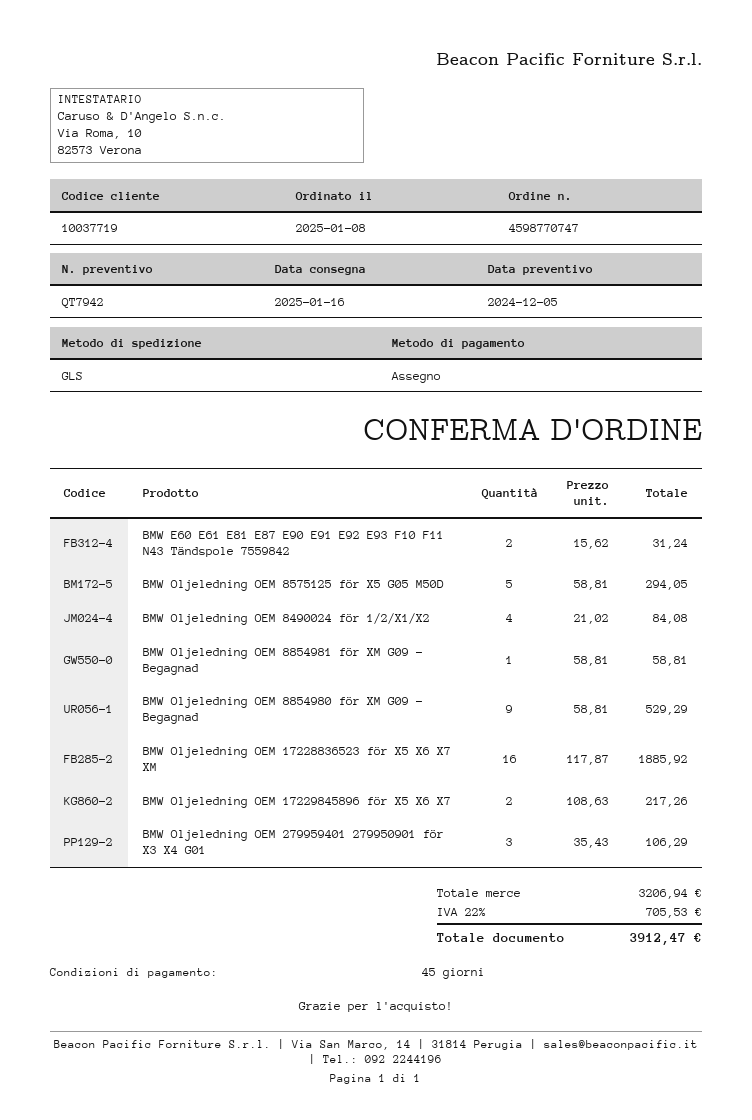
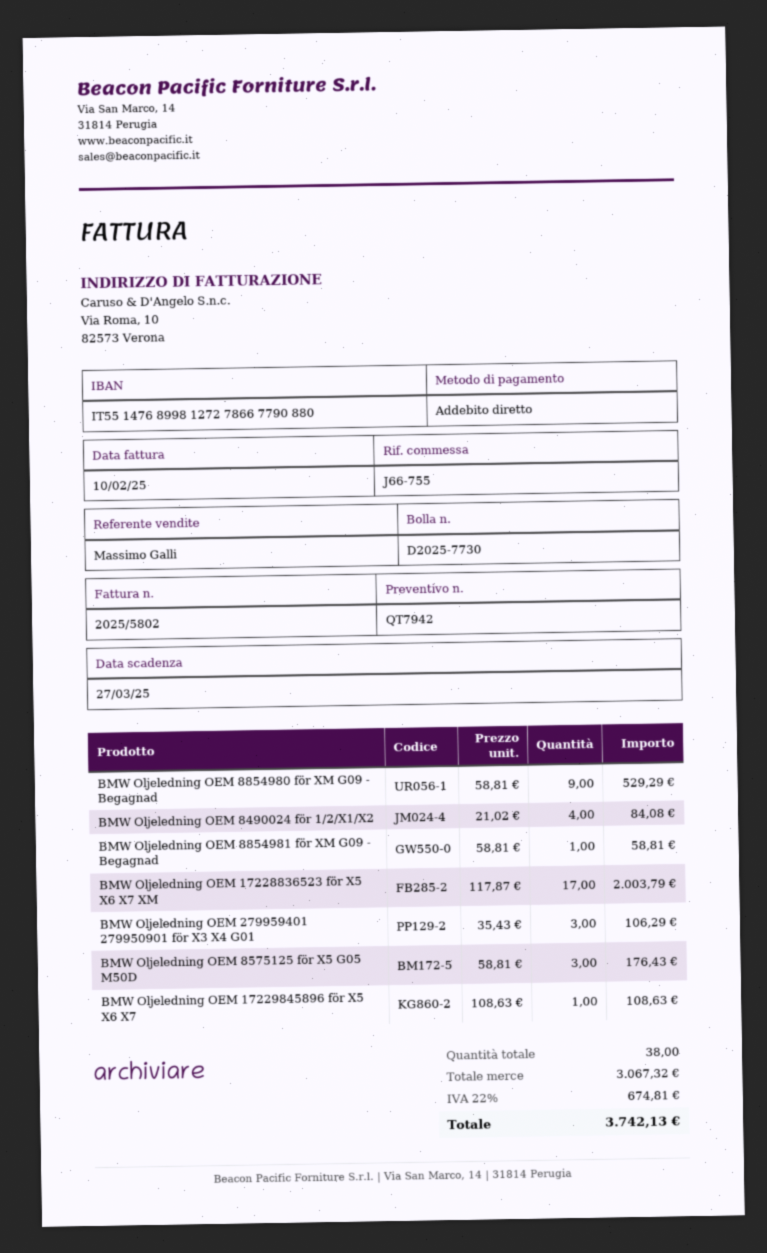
payment method: cheque -> direct debit
BMW E60 E61 E81 E87 E90 E91 E92 E93 F10 F11 N43 Tändspole 7559842: 2 x 15.62 = 31.24 -> none
BMW Oljeledning OEM 8575125 för X5 G05 M50D: 5 x 58.81 = 294.05 -> 3 x 58.81 = 176.43
BMW Oljeledning OEM 17228836523 för X5 X6 X7 XM: 16 x 117.87 = 1885.92 -> 17 x 117.87 = 2003.79
BMW Oljeledning OEM 17229845896 för X5 X6 X7: 2 x 108.63 = 217.26 -> 1 x 108.63 = 108.63
subtotal: 3206.94 -> 3067.32
tax: 22% = 705.53 -> 22% = 674.81
total: 3912.47 -> 3742.13

